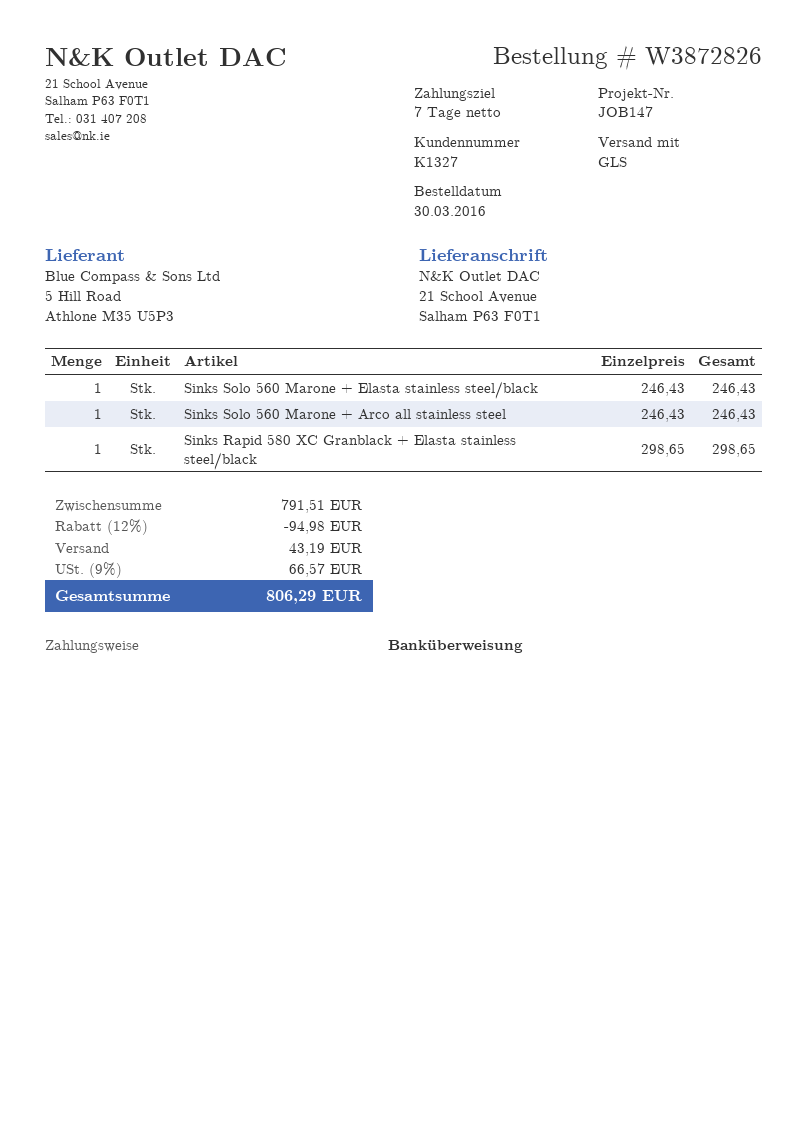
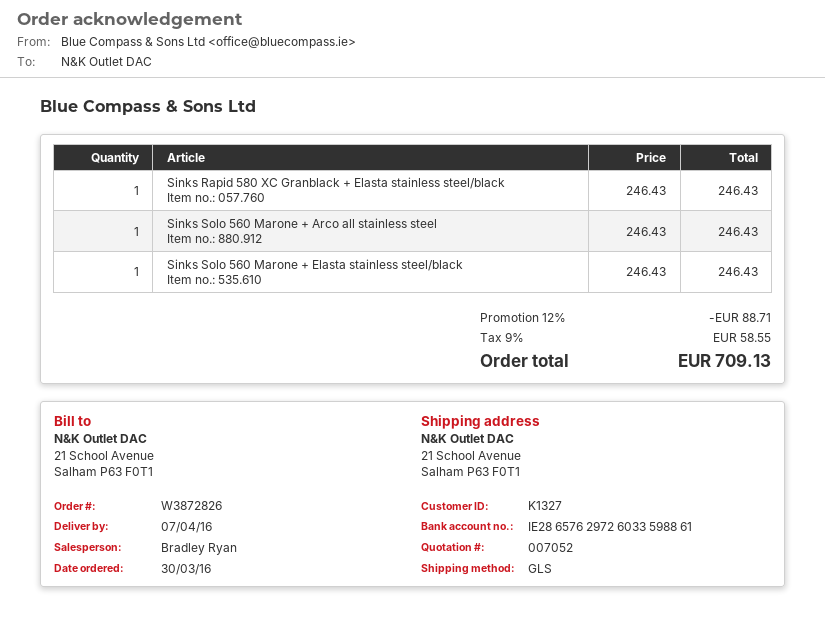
Sinks Rapid 580 XC Granblack + Elasta stainless steel/black: 1 x 298.65 = 298.65 -> 1 x 246.43 = 246.43
discount: 12% = 94.98 -> 12% = 88.71
shipping: 43.19 -> none
tax: 9% = 66.57 -> 9% = 58.55
total: 806.29 -> 709.13

